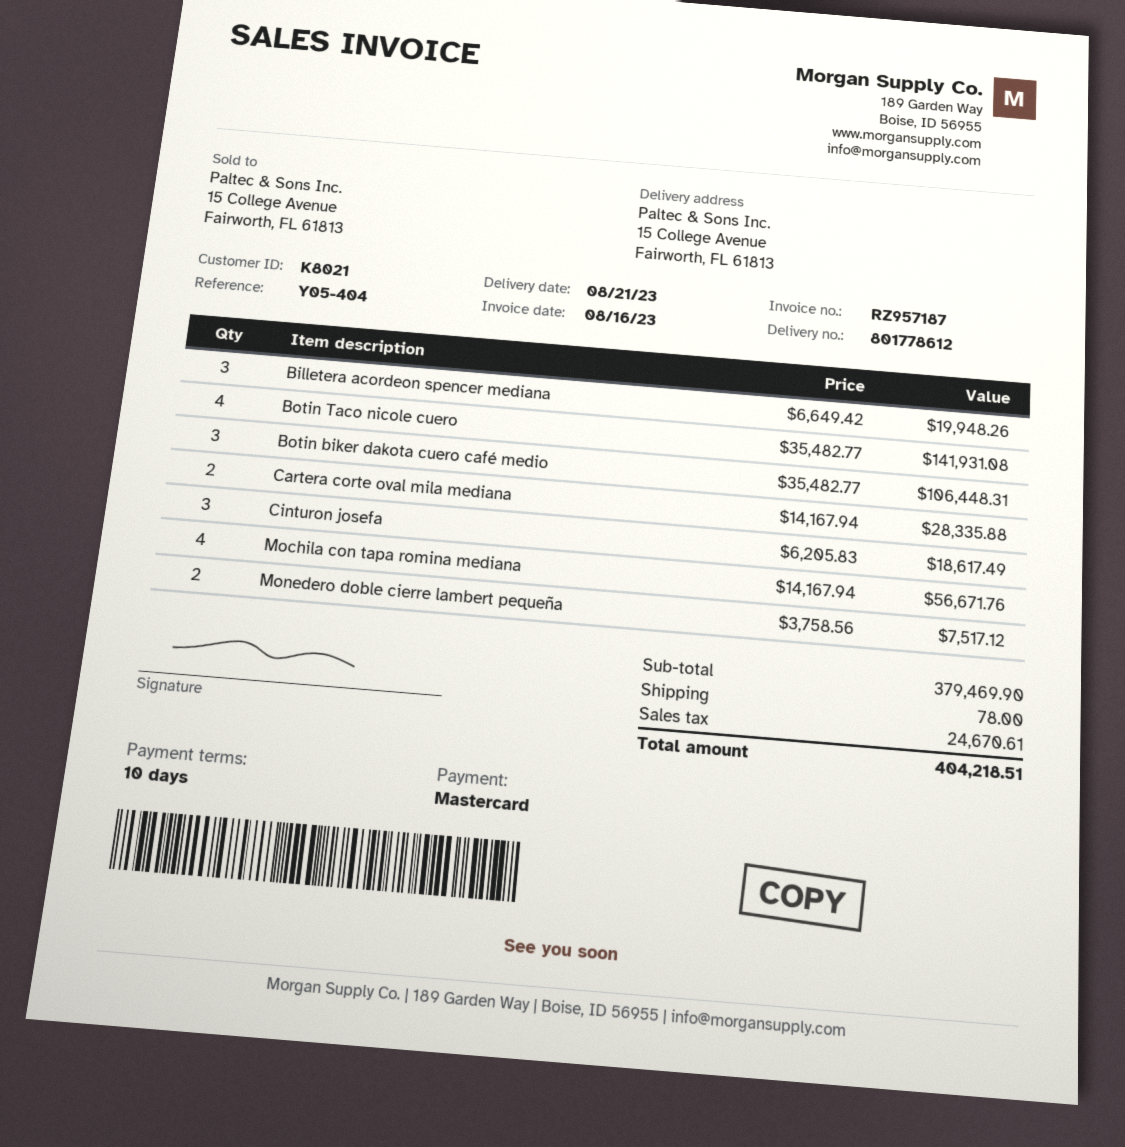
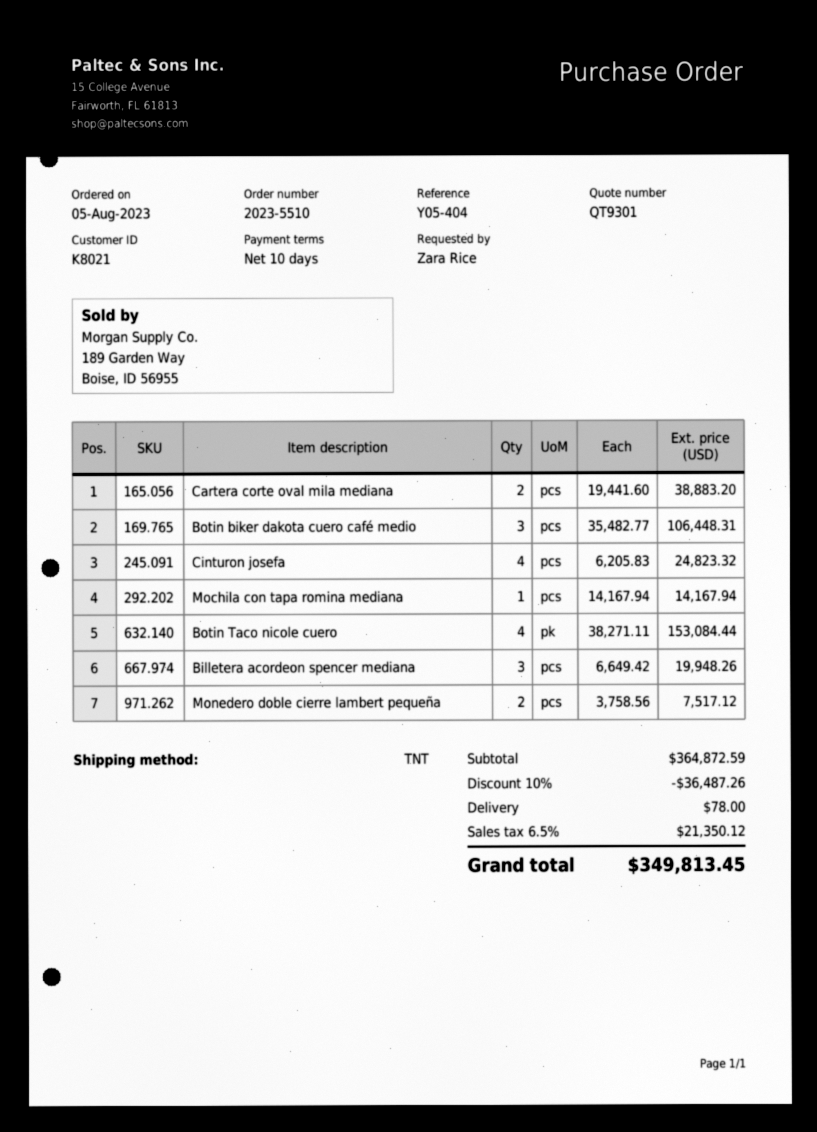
Botin Taco nicole cuero: 4 x 35482.77 = 141931.08 -> 4 x 38271.11 = 153084.44
Cartera corte oval mila mediana: 2 x 14167.94 = 28335.88 -> 2 x 19441.60 = 38883.20
Cinturon josefa: 3 x 6205.83 = 18617.49 -> 4 x 6205.83 = 24823.32
Mochila con tapa romina mediana: 4 x 14167.94 = 56671.76 -> 1 x 14167.94 = 14167.94
subtotal: 379469.90 -> 364872.59
discount: none -> 10% = 36487.26
tax: 24670.61 -> 21350.12
total: 404218.51 -> 349813.45

